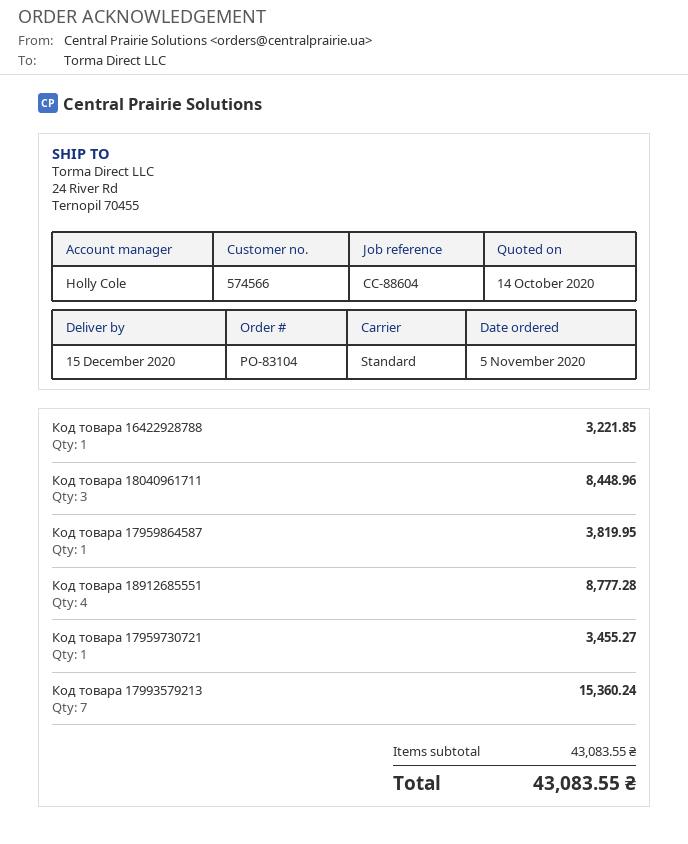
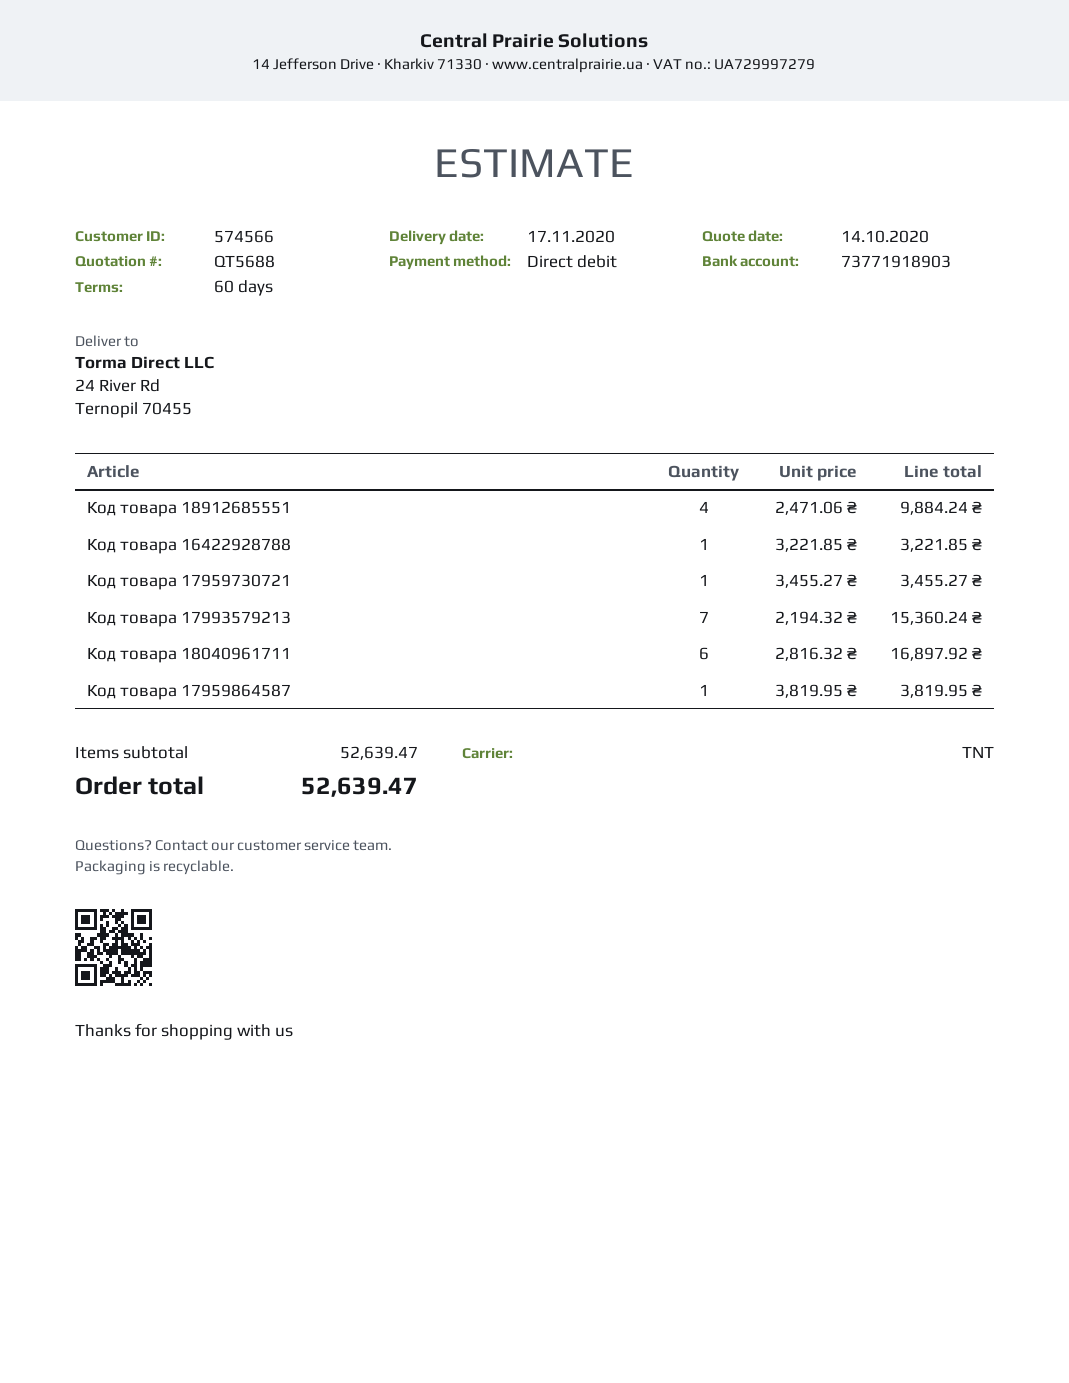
delivery date: 2020-12-15 -> 2020-11-17
shipping method: standard -> TNT
Код товара 18040961711: 3 for 8448.96 -> 6 for 16897.92
Код товара 18912685551: 4 for 8777.28 -> 4 for 9884.24
subtotal: 43083.55 -> 52639.47
total: 43083.55 -> 52639.47

